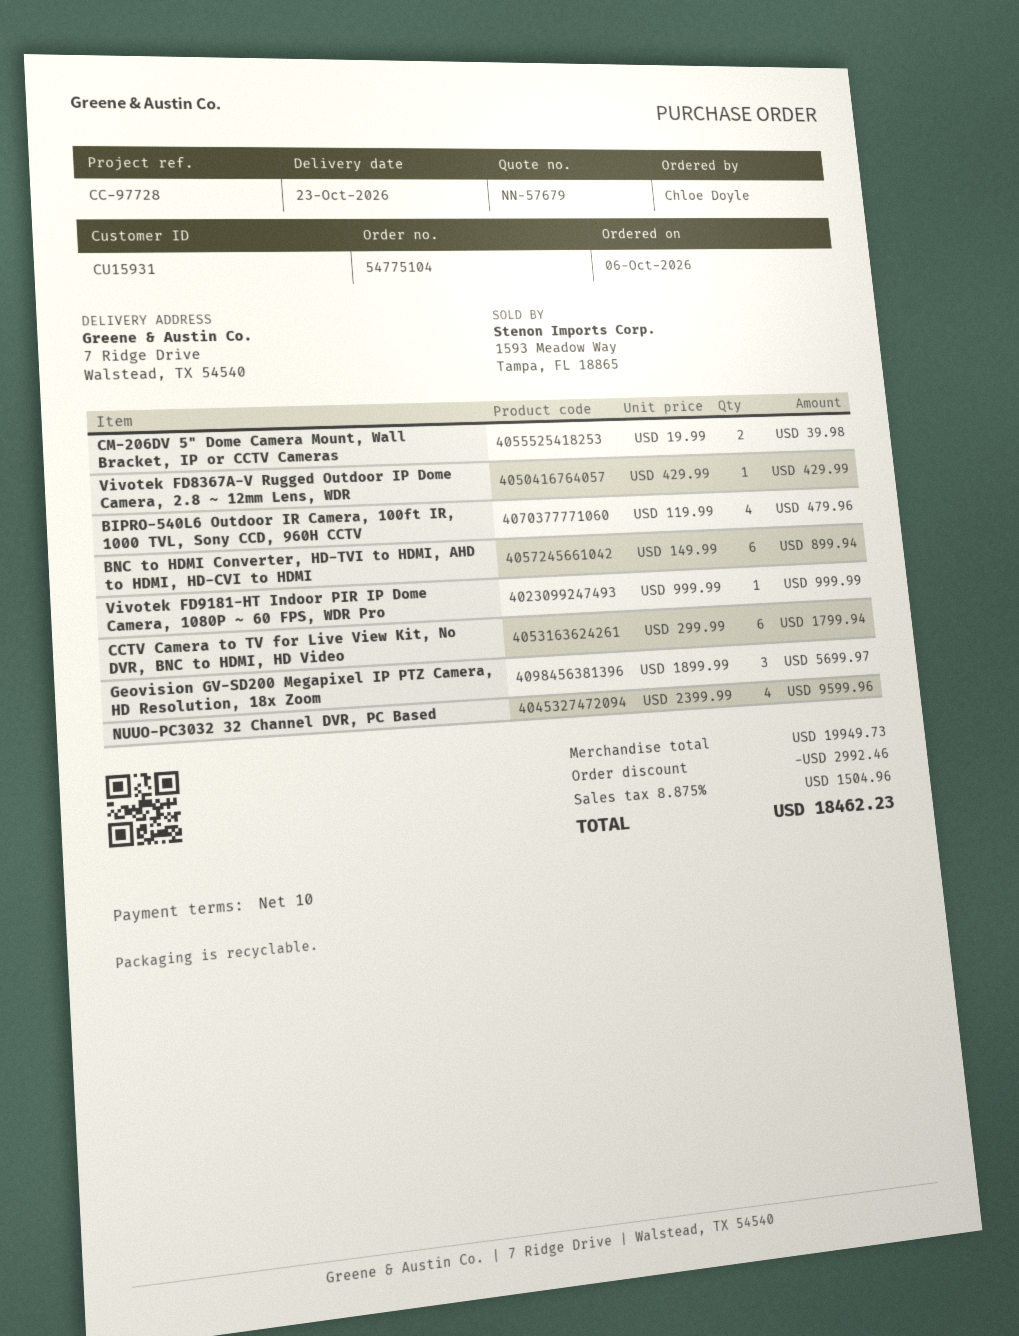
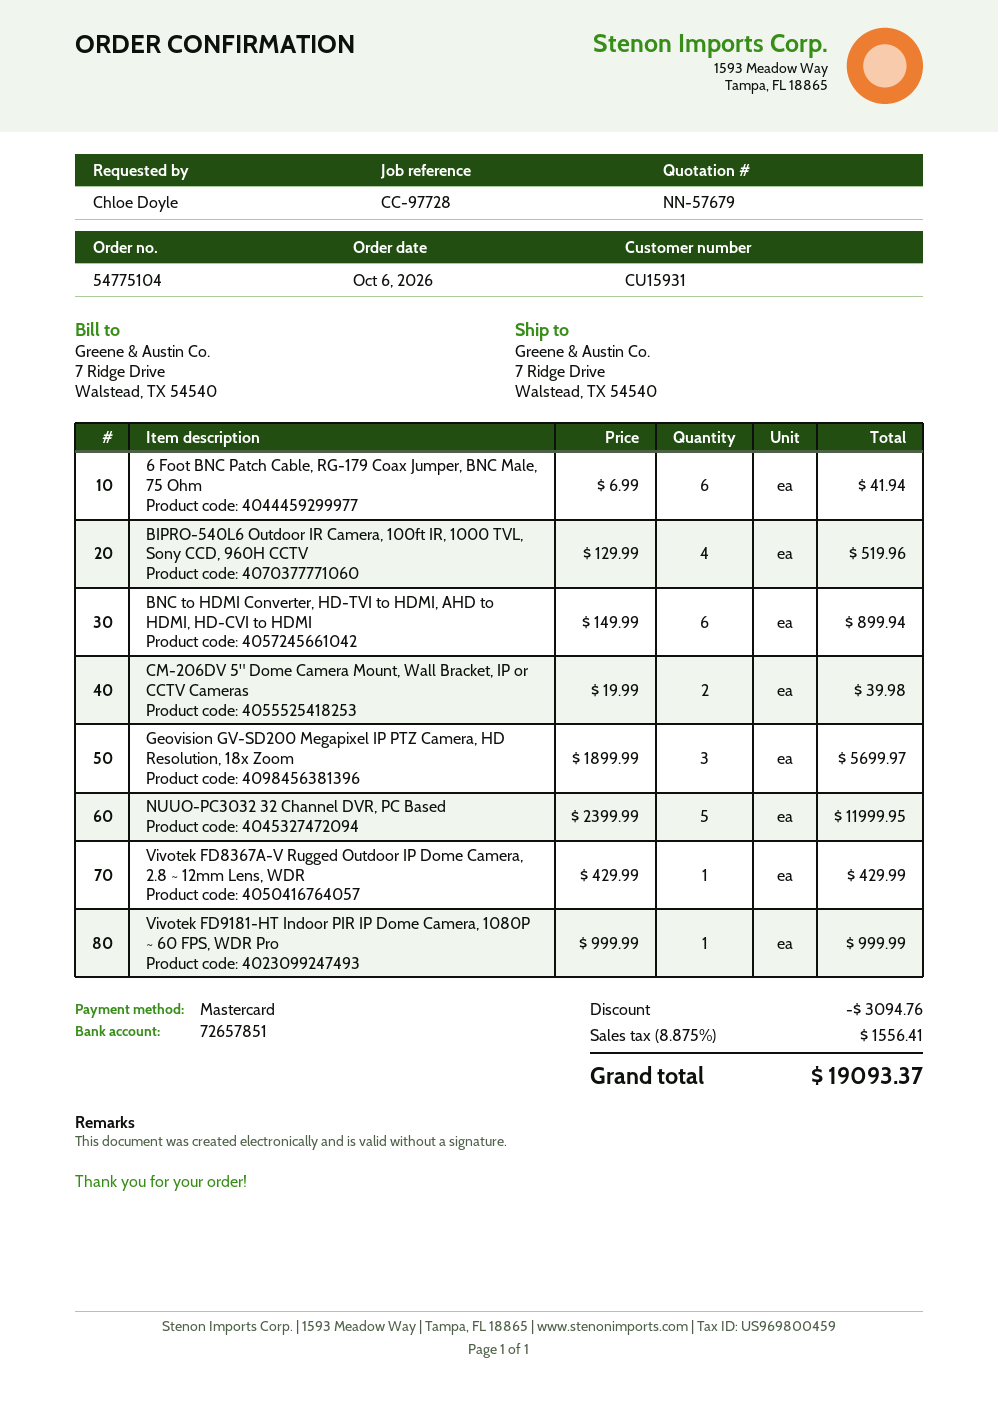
BIPRO-540L6 Outdoor IR Camera, 100ft IR, 1000 TVL, Sony CCD, 960H CCTV: 4 x 119.99 = 479.96 -> 4 x 129.99 = 519.96
CCTV Camera to TV for Live View Kit, No DVR, BNC to HDMI, HD Video: 6 x 299.99 = 1799.94 -> none
NUUO-PC3032 32 Channel DVR, PC Based: 4 x 2399.99 = 9599.96 -> 5 x 2399.99 = 11999.95
6 Foot BNC Patch Cable, RG-179 Coax Jumper, BNC Male, 75 Ohm: none -> 6 x 6.99 = 41.94
discount: 2992.46 -> 3094.76
tax: 8.875% = 1504.96 -> 8.875% = 1556.41
total: 18462.23 -> 19093.37

